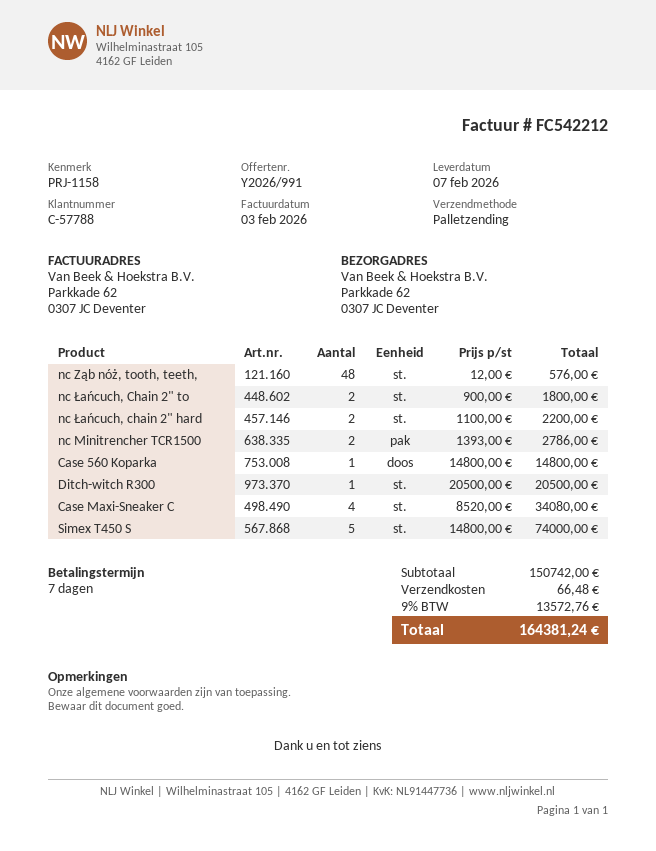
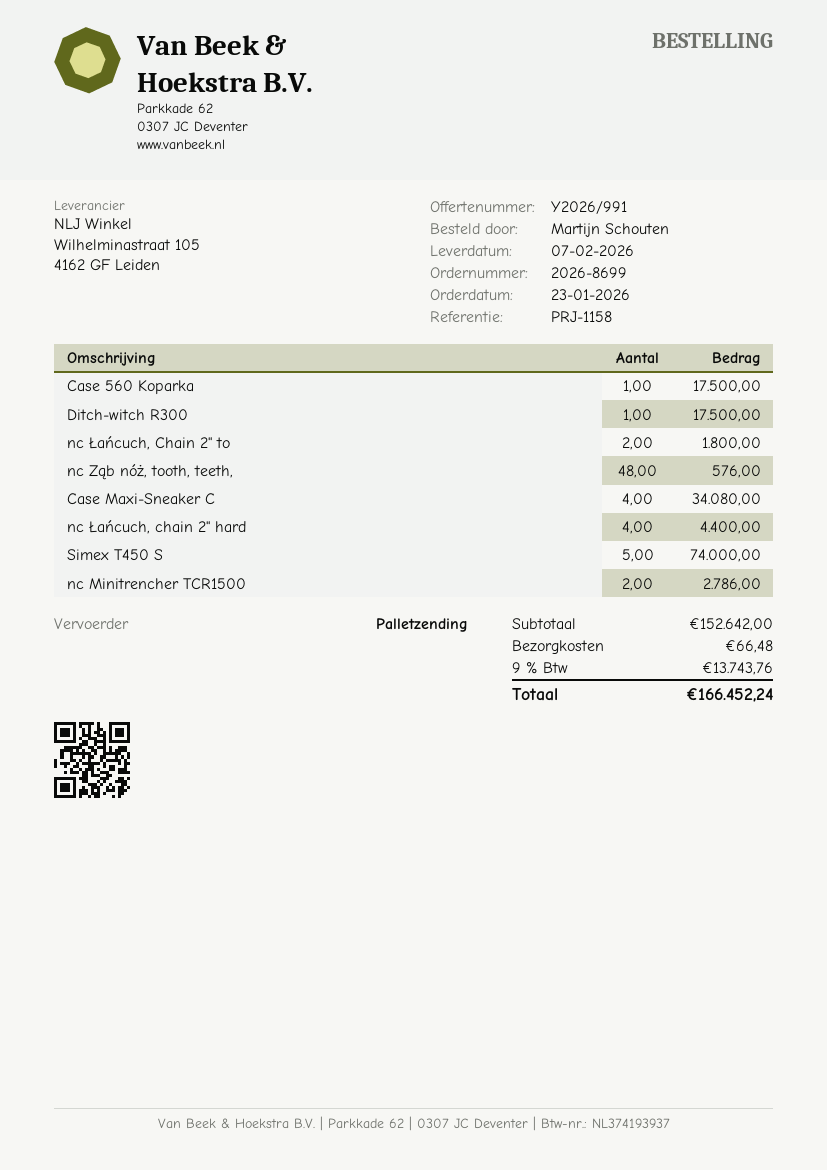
nc Łańcuch, chain 2" hard: 2 for 2200.00 -> 4 for 4400.00
Case 560 Koparka: 1 for 14800.00 -> 1 for 17500.00
Ditch-witch R300: 1 for 20500.00 -> 1 for 17500.00
subtotal: 150742.00 -> 152642.00
tax: 9% = 13572.76 -> 9% = 13743.76
total: 164381.24 -> 166452.24

